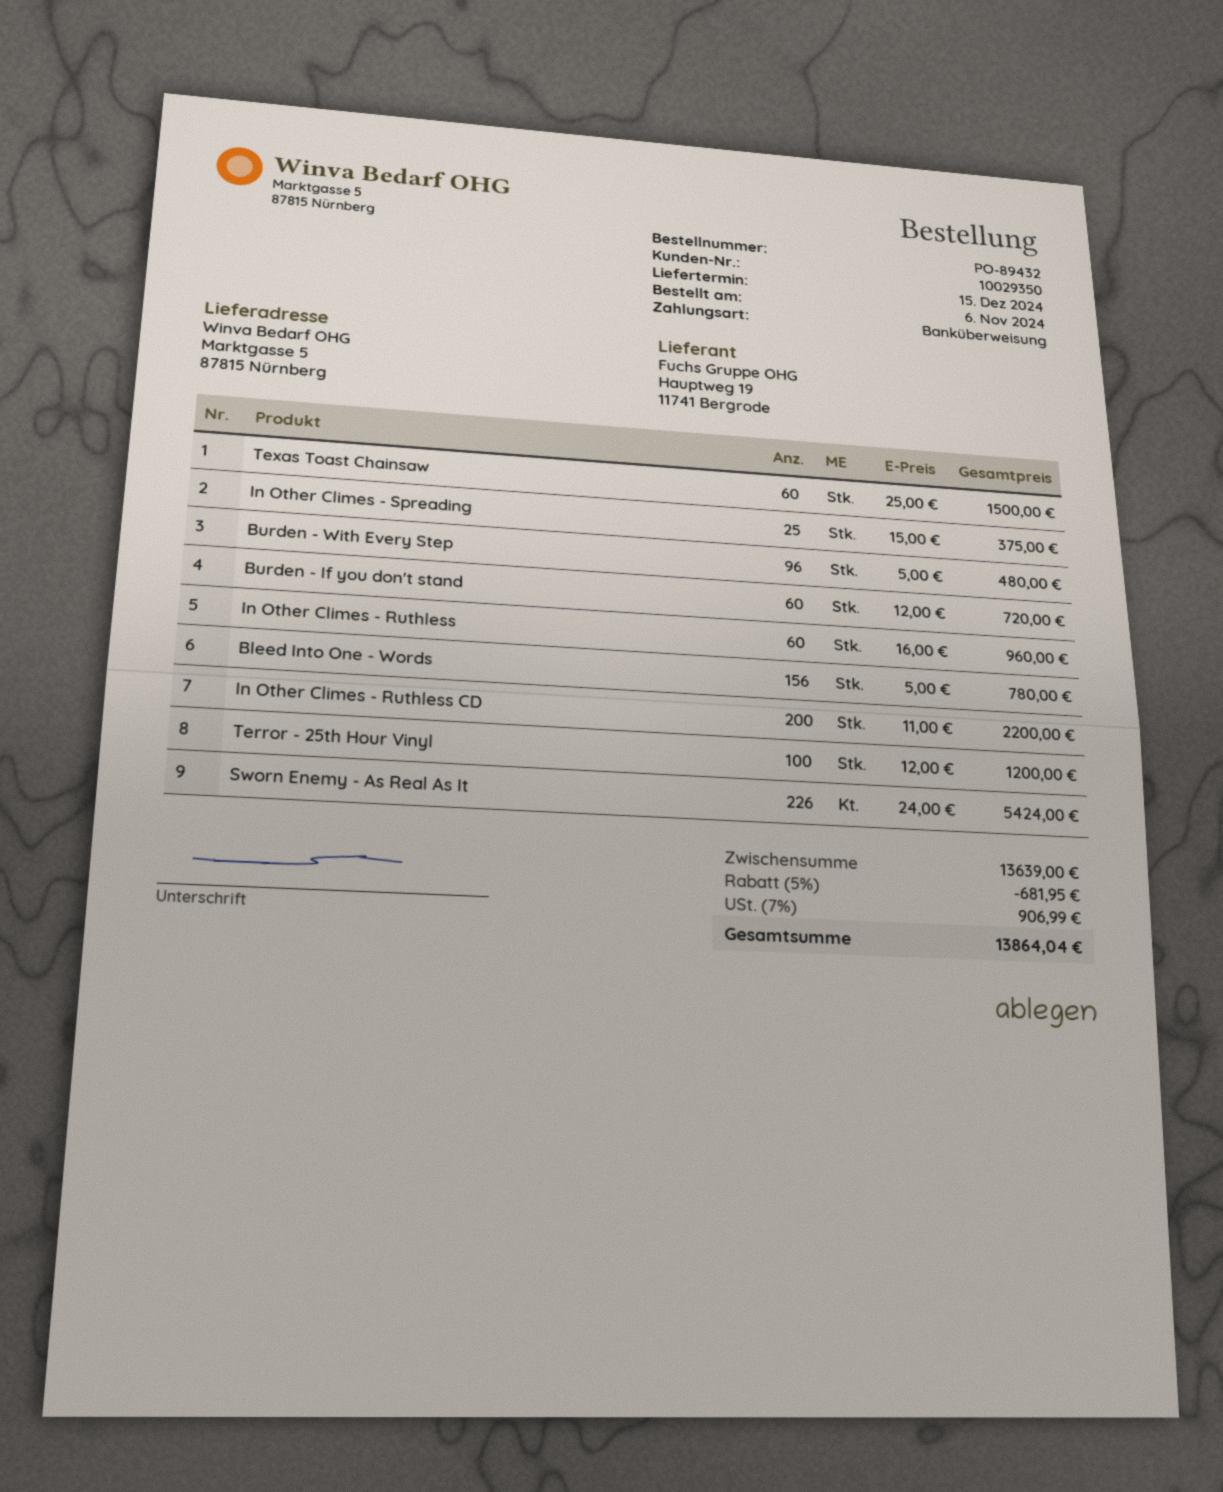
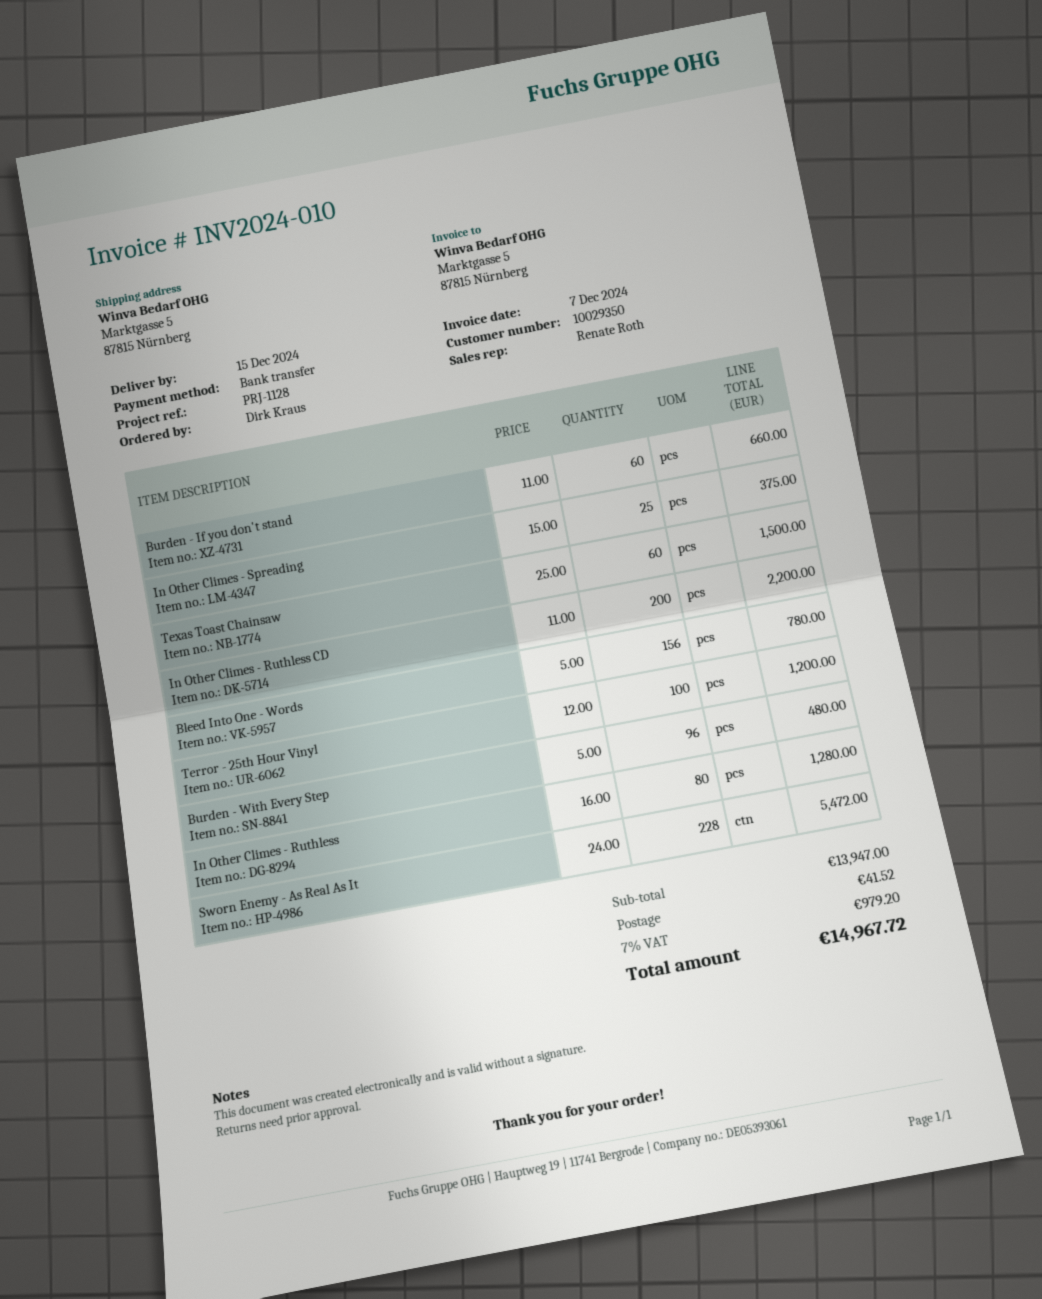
Burden - If you don't stand: 60 x 12.00 = 720.00 -> 60 x 11.00 = 660.00
In Other Climes - Ruthless: 60 x 16.00 = 960.00 -> 80 x 16.00 = 1280.00
Sworn Enemy - As Real As It: 226 x 24.00 = 5424.00 -> 228 x 24.00 = 5472.00
subtotal: 13639.00 -> 13947.00
discount: 5% = 681.95 -> none
shipping: none -> 41.52
tax: 7% = 906.99 -> 7% = 979.20
total: 13864.04 -> 14967.72

